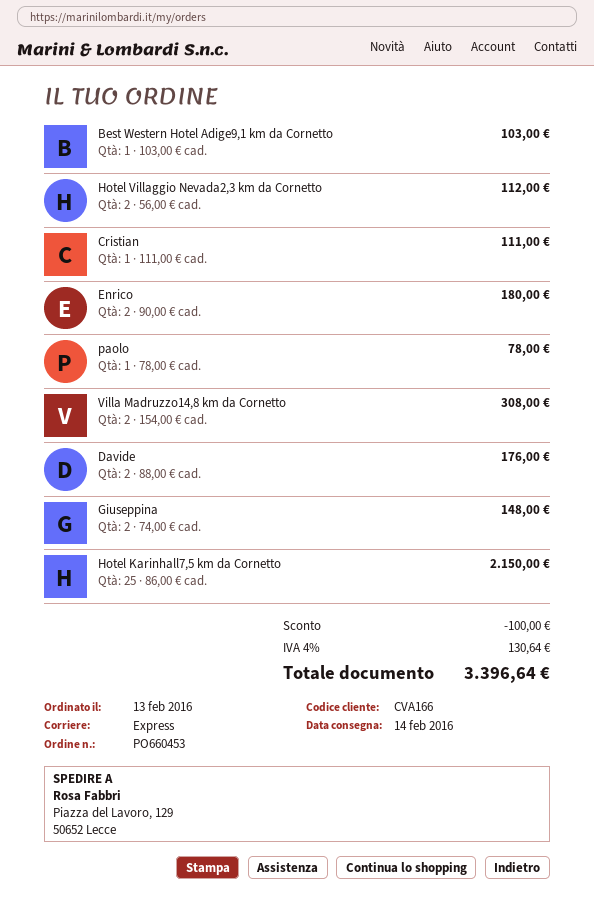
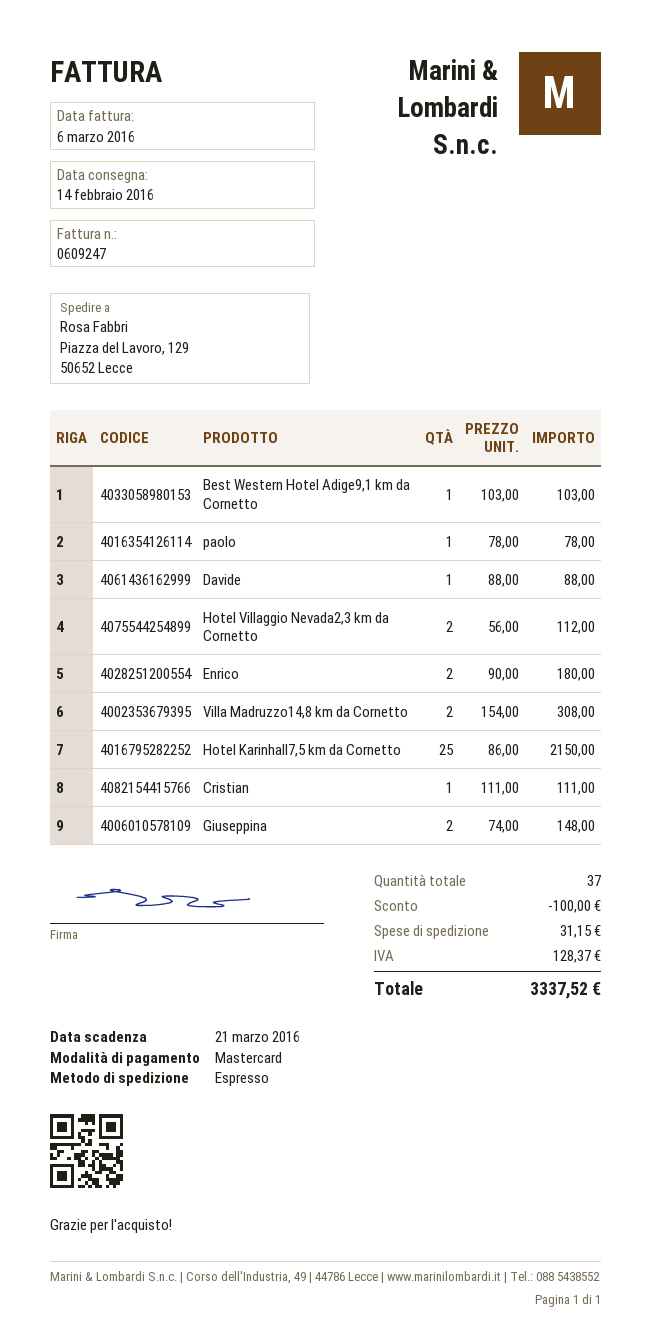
Davide: 2 x 88.00 = 176.00 -> 1 x 88.00 = 88.00
shipping: none -> 31.15
tax: 130.64 -> 128.37
total: 3396.64 -> 3337.52

